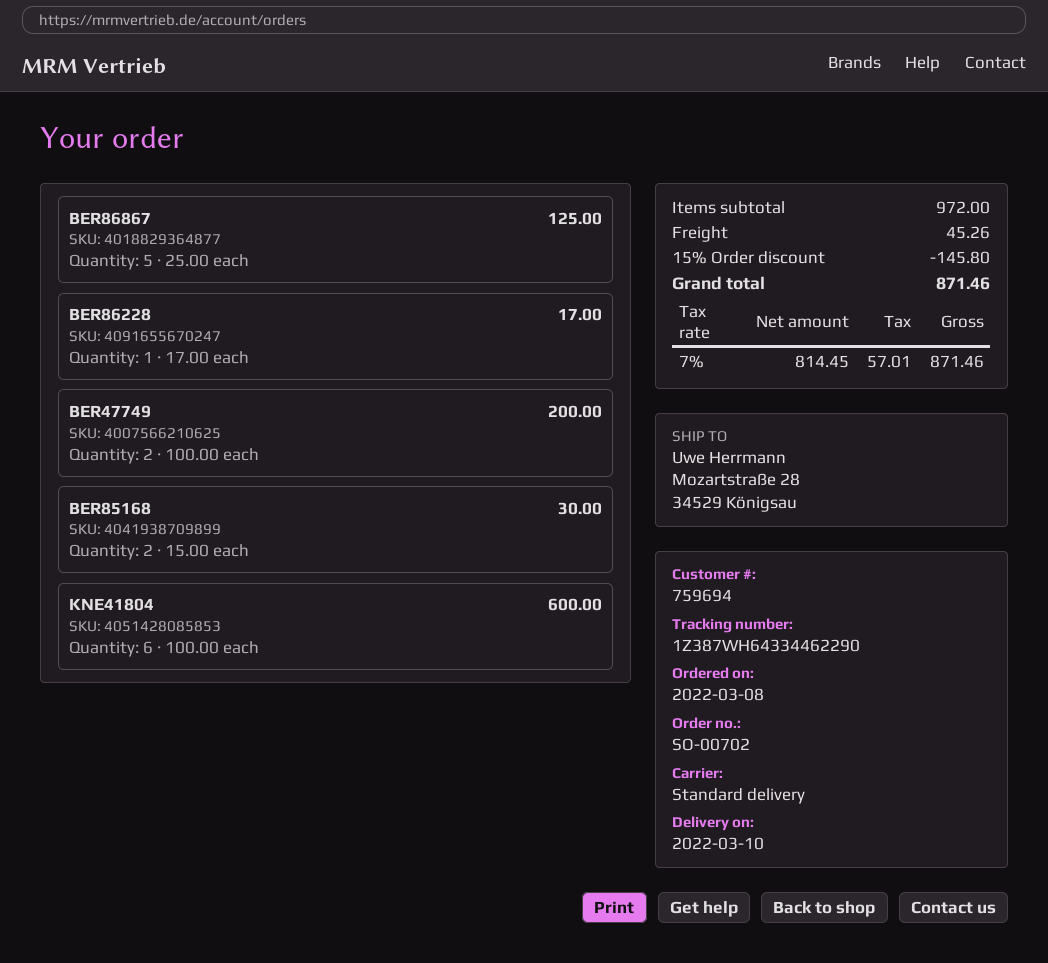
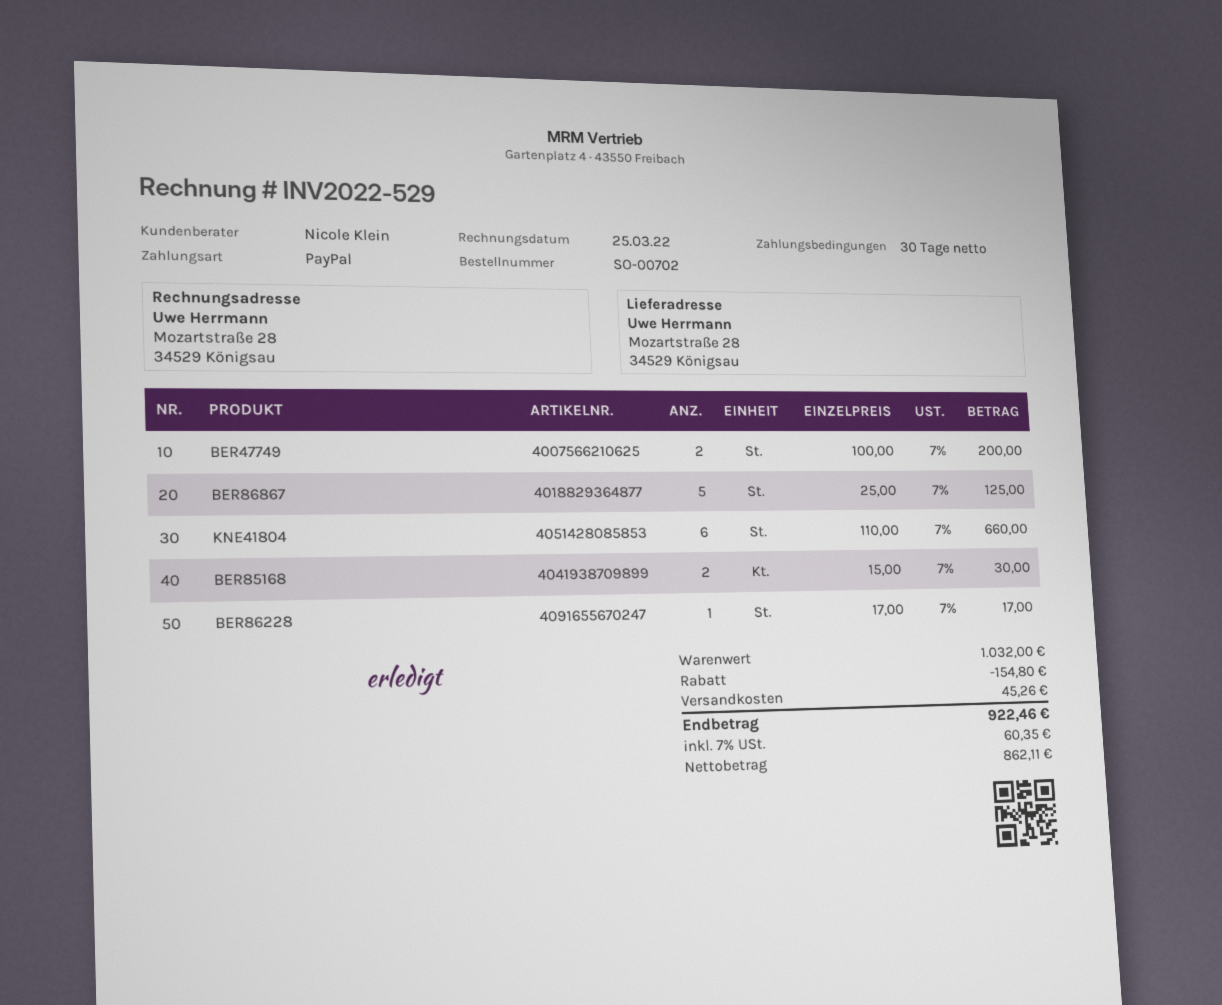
KNE41804: 6 x 100.00 = 600.00 -> 6 x 110.00 = 660.00
subtotal: 972.00 -> 1032.00
discount: 145.80 -> 154.80
net: 814.45 -> 862.11
tax: 7% = 57.01 -> 7% = 60.35
total: 871.46 -> 922.46

